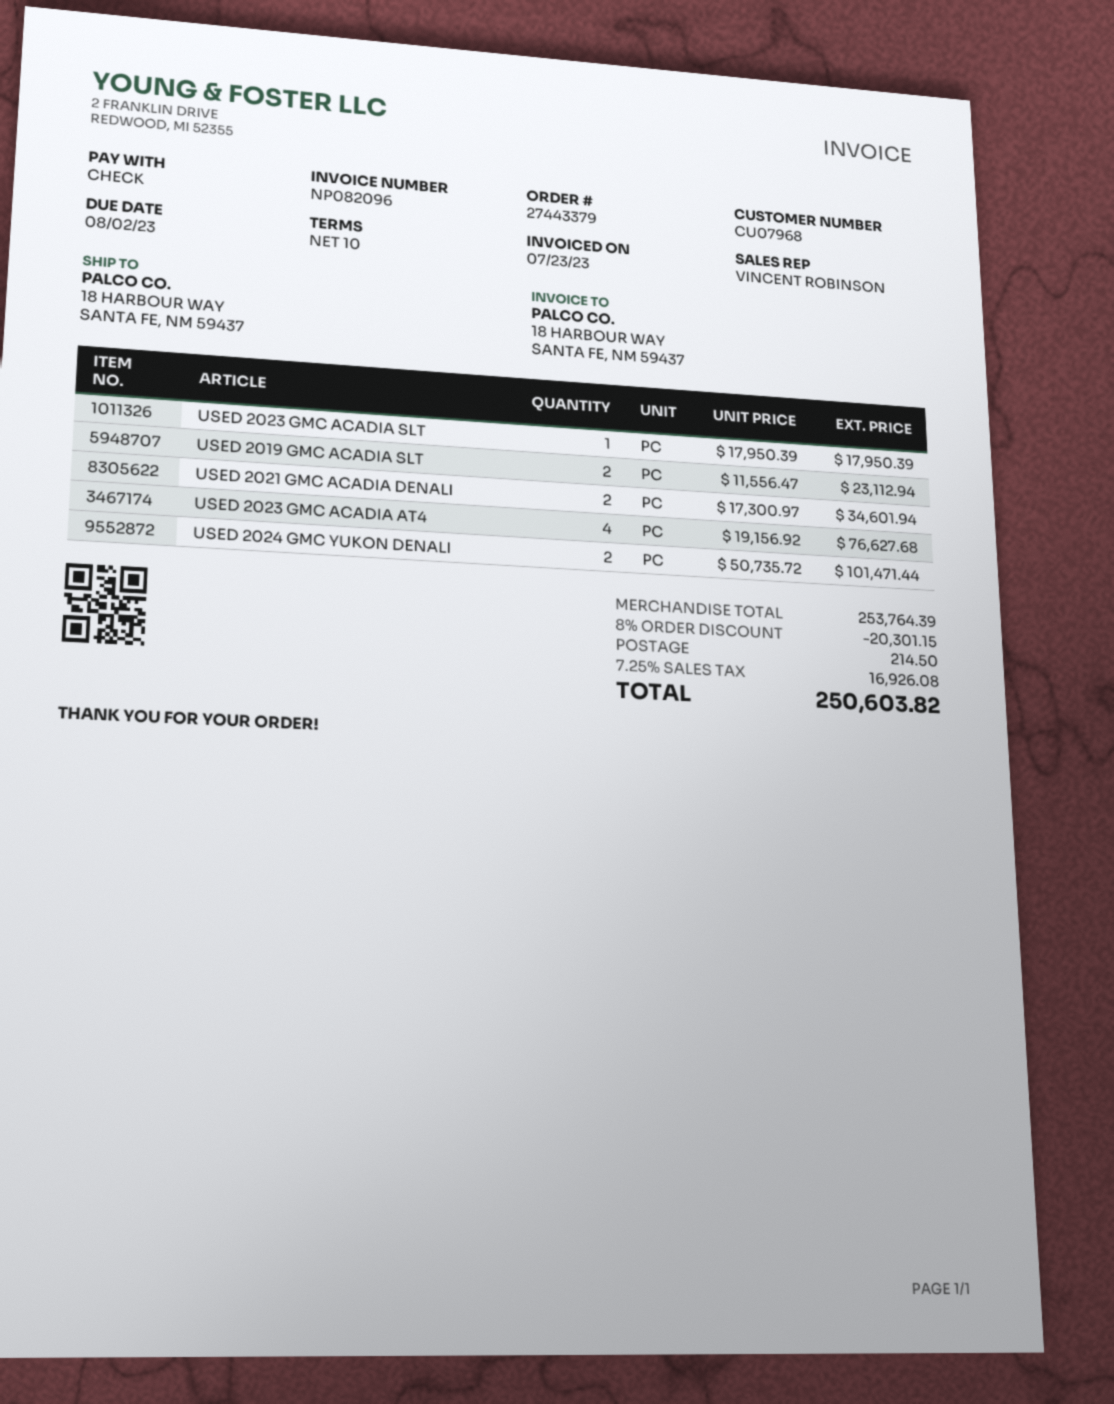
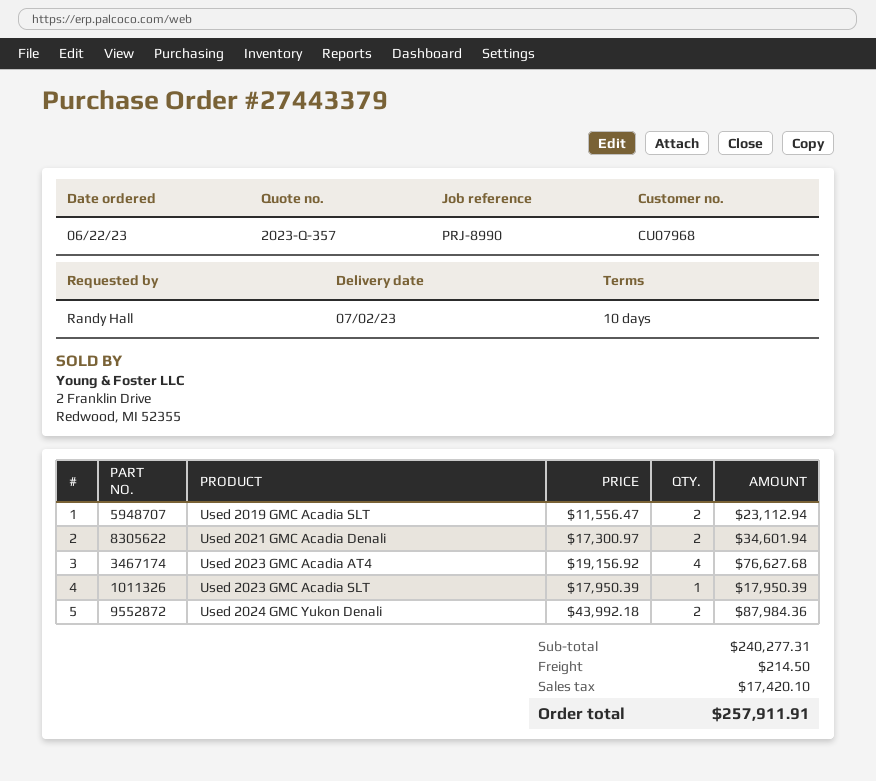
USED 2024 GMC YUKON DENALI: 2 x 50735.72 = 101471.44 -> 2 x 43992.18 = 87984.36
subtotal: 253764.39 -> 240277.31
discount: 8% = 20301.15 -> none
tax: 16926.08 -> 17420.10
total: 250603.82 -> 257911.91

